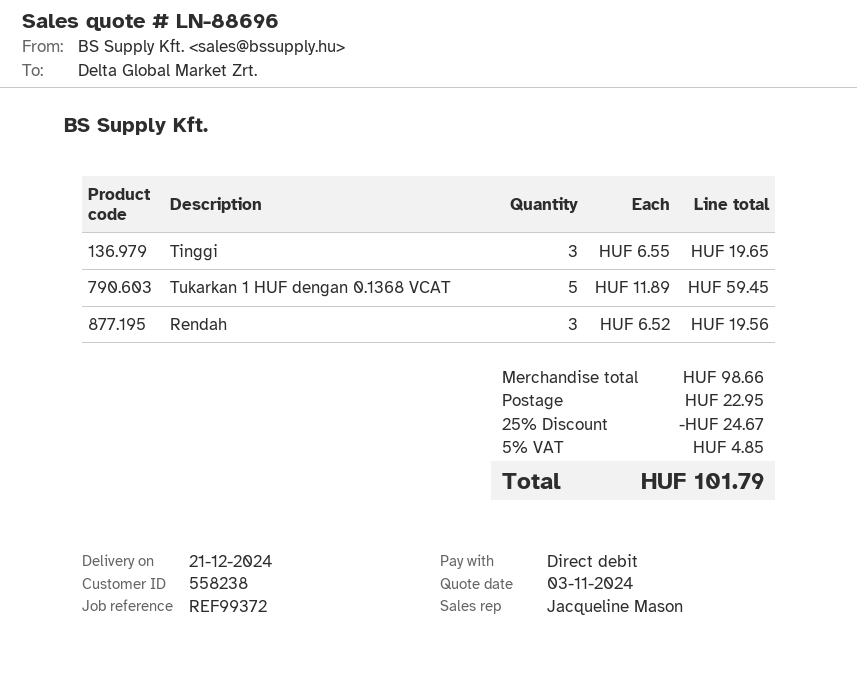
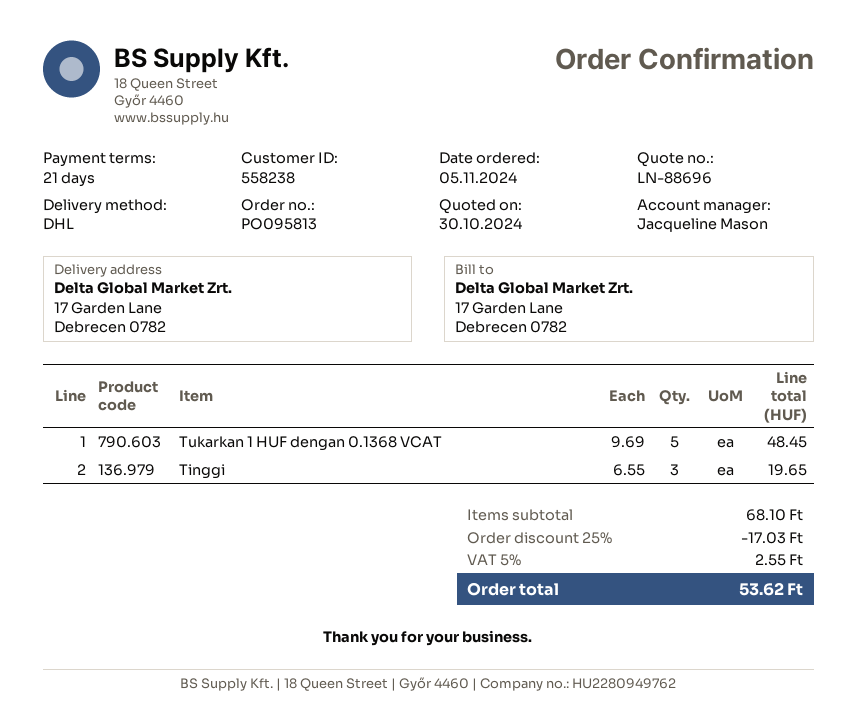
quote date: 2024-11-03 -> 2024-10-30
Tukarkan 1 HUF dengan 0.1368 VCAT: 5 x 11.89 = 59.45 -> 5 x 9.69 = 48.45
Rendah: 3 x 6.52 = 19.56 -> none
subtotal: 98.66 -> 68.10
discount: 25% = 24.67 -> 25% = 17.03
shipping: 22.95 -> none
tax: 5% = 4.85 -> 5% = 2.55
total: 101.79 -> 53.62

